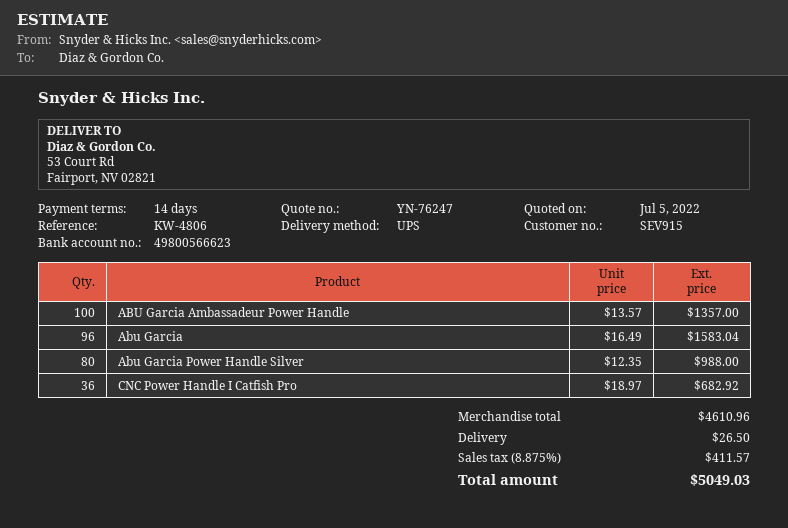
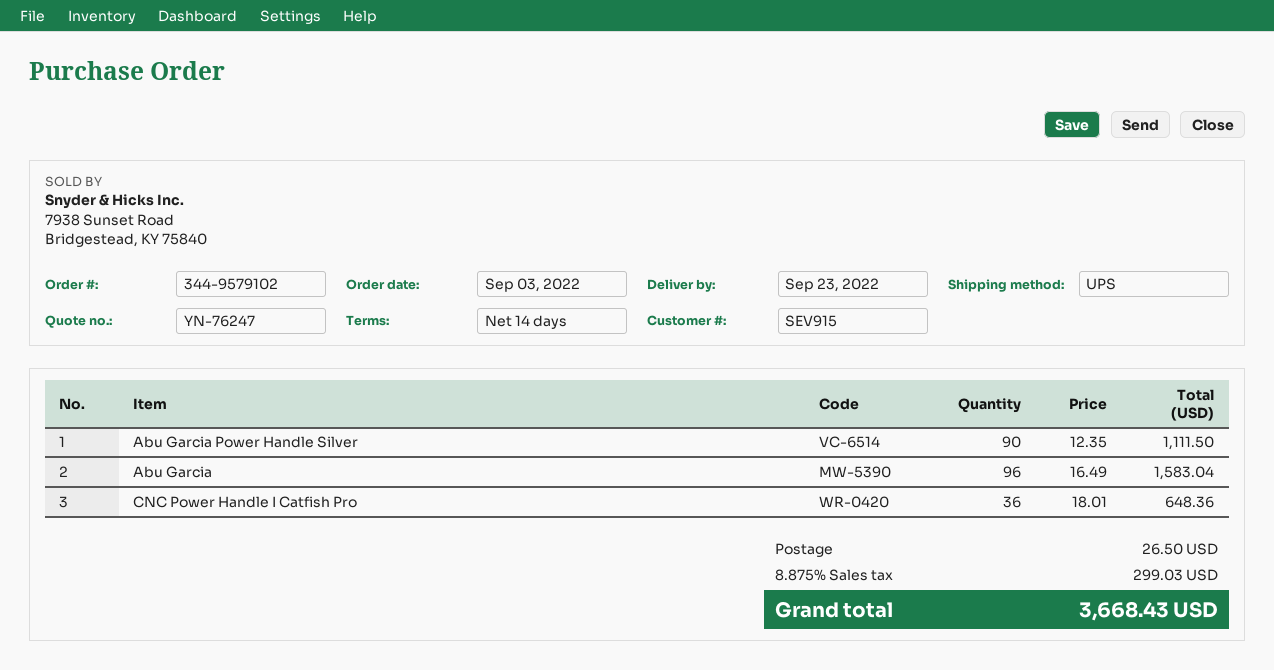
ABU Garcia Ambassadeur Power Handle: 100 x 13.57 = 1357.00 -> none
Abu Garcia Power Handle Silver: 80 x 12.35 = 988.00 -> 90 x 12.35 = 1111.50
CNC Power Handle I Catfish Pro: 36 x 18.97 = 682.92 -> 36 x 18.01 = 648.36
tax: 8.875% = 411.57 -> 8.875% = 299.03
total: 5049.03 -> 3668.43

